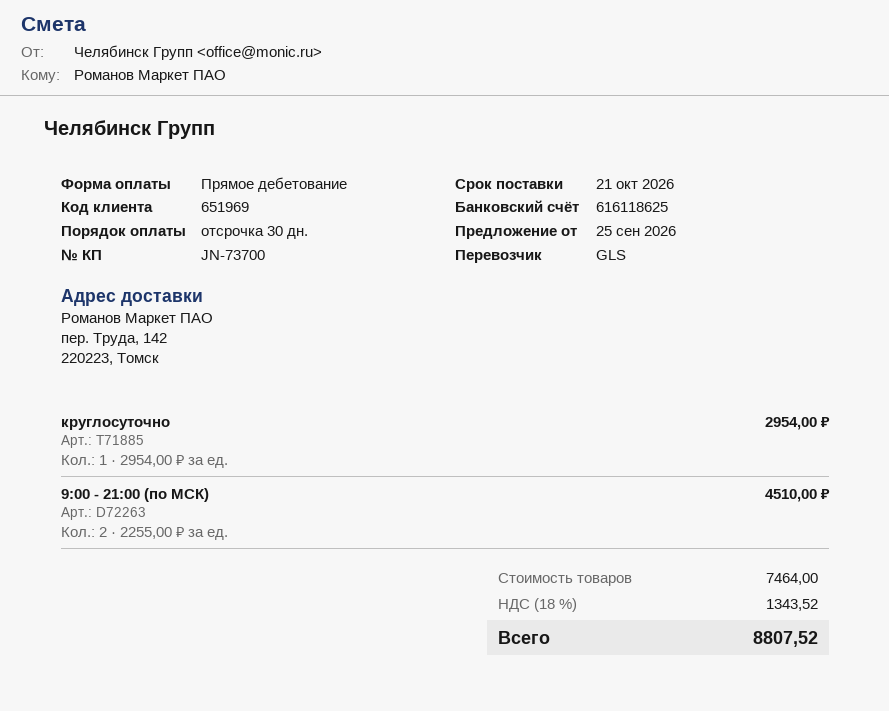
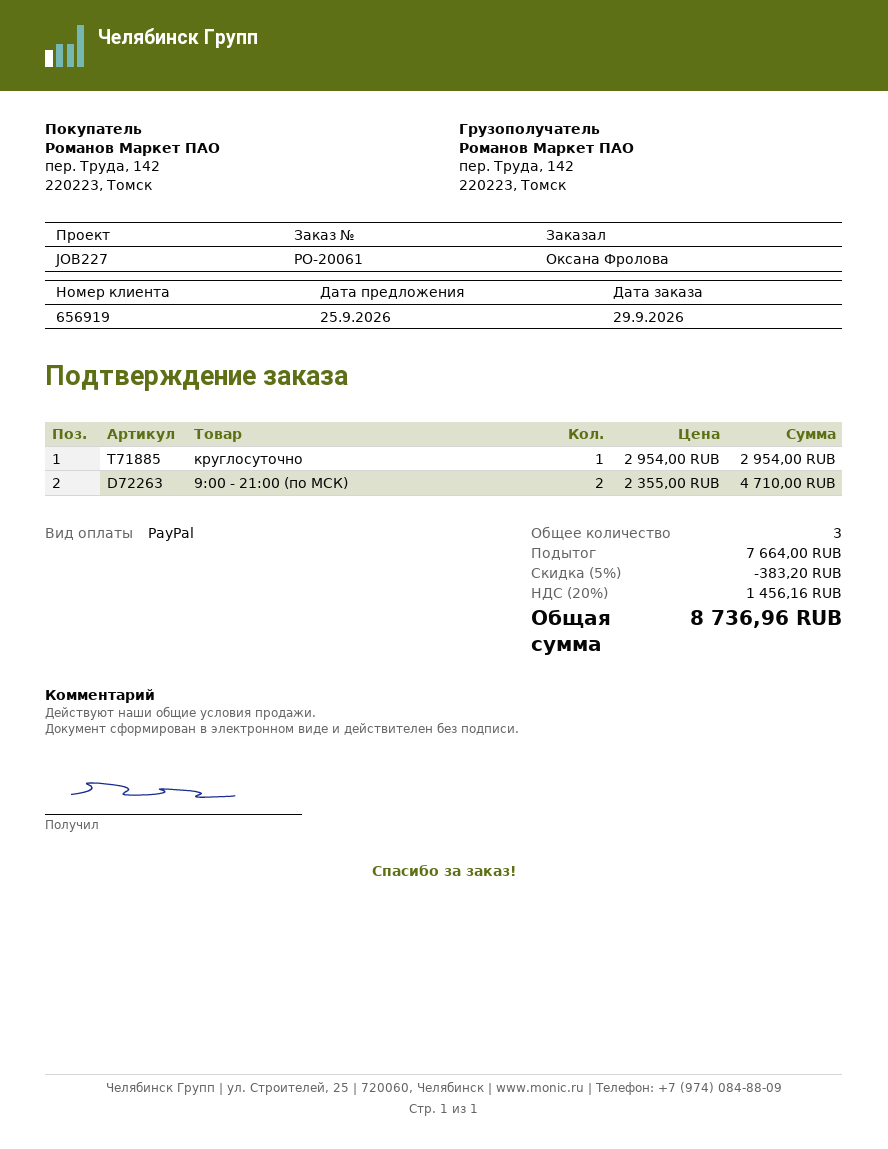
customer number: 651969 -> 656919
payment method: direct debit -> PayPal
9:00 - 21:00 (по МСК): 2 x 2255.00 = 4510.00 -> 2 x 2355.00 = 4710.00
subtotal: 7464.00 -> 7664.00
discount: none -> 5% = 383.20
tax: 18% = 1343.52 -> 20% = 1456.16
total: 8807.52 -> 8736.96

